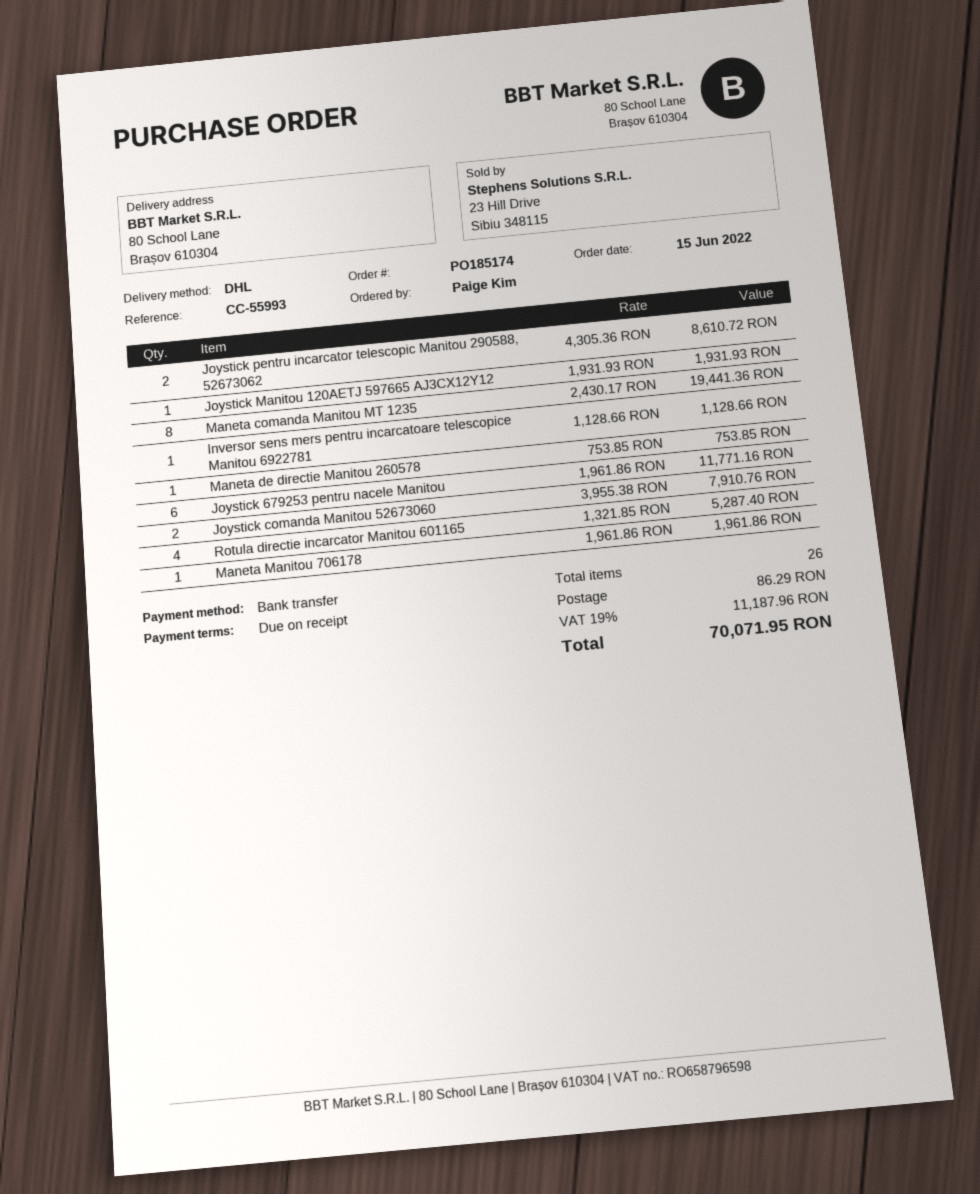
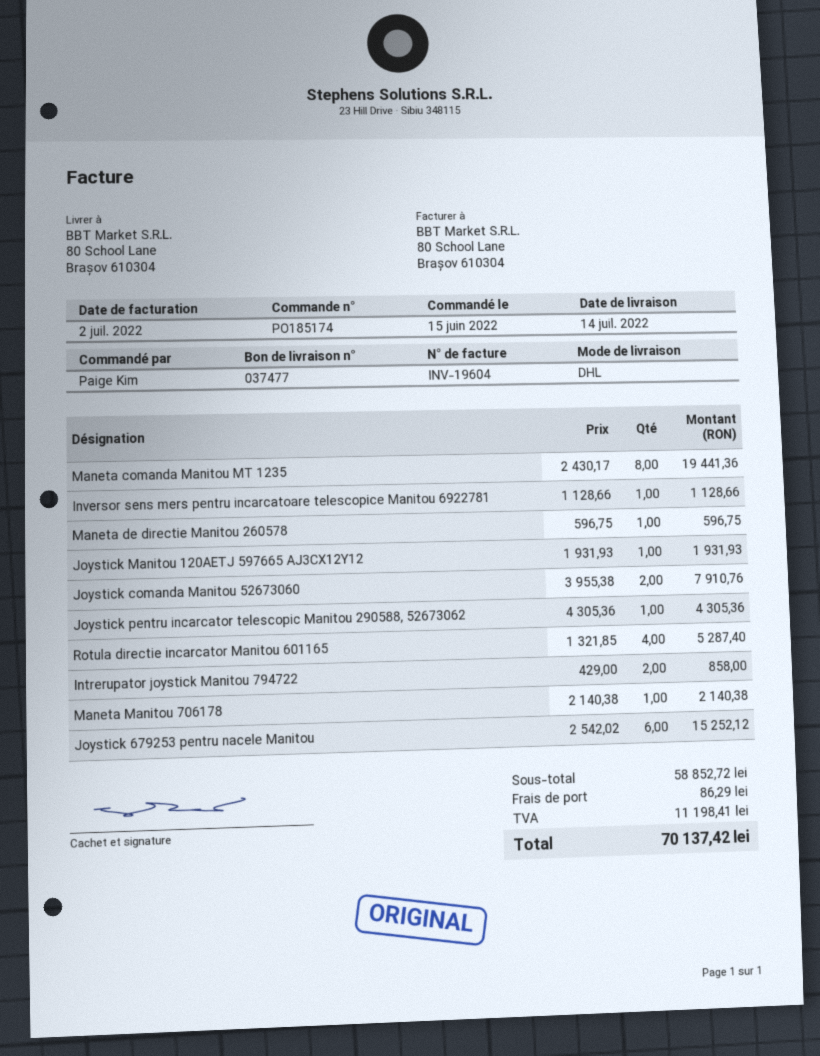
Joystick pentru incarcator telescopic Manitou 290588, 52673062: 2 x 4305.36 = 8610.72 -> 1 x 4305.36 = 4305.36
Maneta de directie Manitou 260578: 1 x 753.85 = 753.85 -> 1 x 596.75 = 596.75
Joystick 679253 pentru nacele Manitou: 6 x 1961.86 = 11771.16 -> 6 x 2542.02 = 15252.12
Maneta Manitou 706178: 1 x 1961.86 = 1961.86 -> 1 x 2140.38 = 2140.38
Intrerupator joystick Manitou 794722: none -> 2 x 429.00 = 858.00
tax: 11187.96 -> 11198.41
total: 70071.95 -> 70137.42

